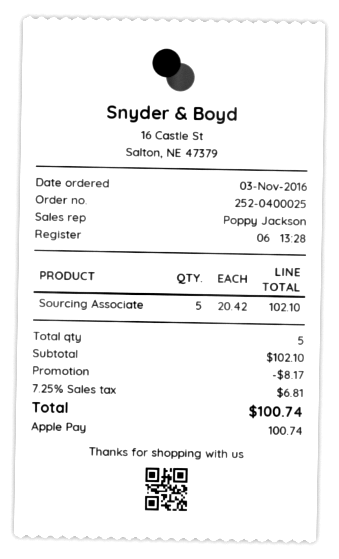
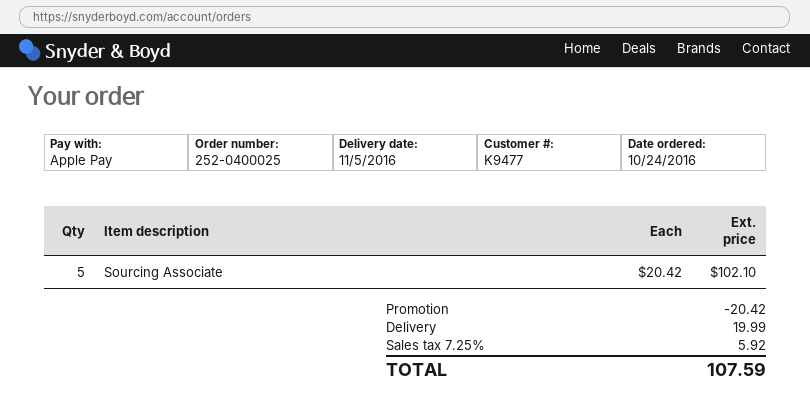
order date: 2016-11-03 -> 2016-10-24
discount: 8.17 -> 20.42
shipping: none -> 19.99
tax: 7.25% = 6.81 -> 7.25% = 5.92
total: 100.74 -> 107.59

